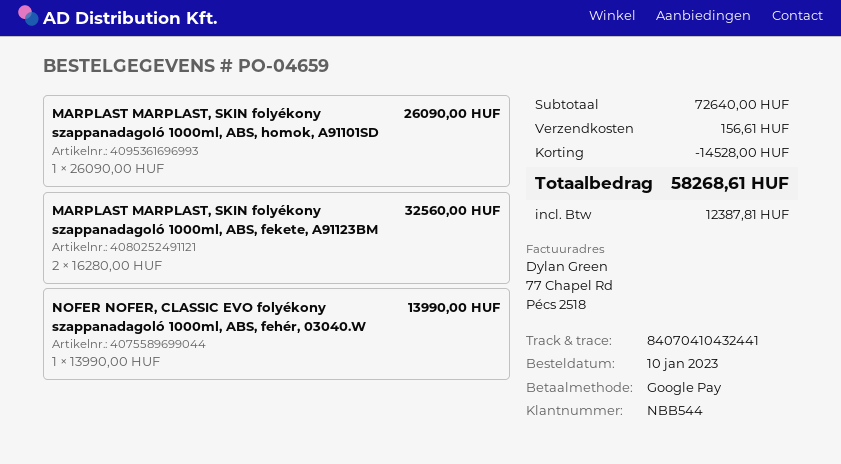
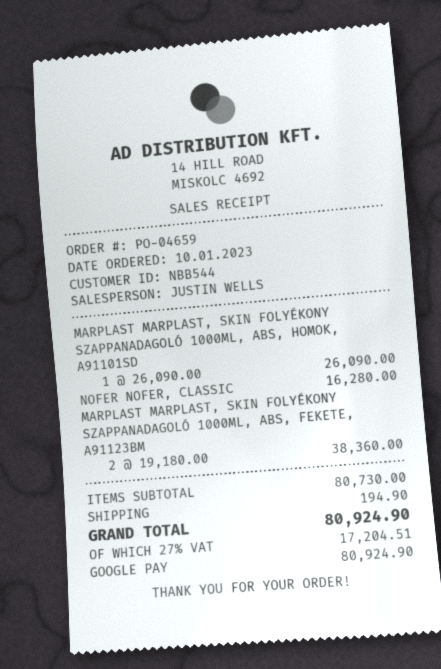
MARPLAST MARPLAST, SKIN folyékony szappanadagoló 1000ml, ABS, fekete, A91123BM: 2 x 16280.00 = 32560.00 -> 2 x 19180.00 = 38360.00
NOFER NOFER, CLASSIC EVO folyékony szappanadagoló 1000ml, ABS, fehér, 03040.W: 1 x 13990.00 = 13990.00 -> 1 x 16280.00 = 16280.00
subtotal: 72640.00 -> 80730.00
discount: 14528.00 -> none
shipping: 156.61 -> 194.90
tax: 12387.81 -> 17204.51
total: 58268.61 -> 80924.90

